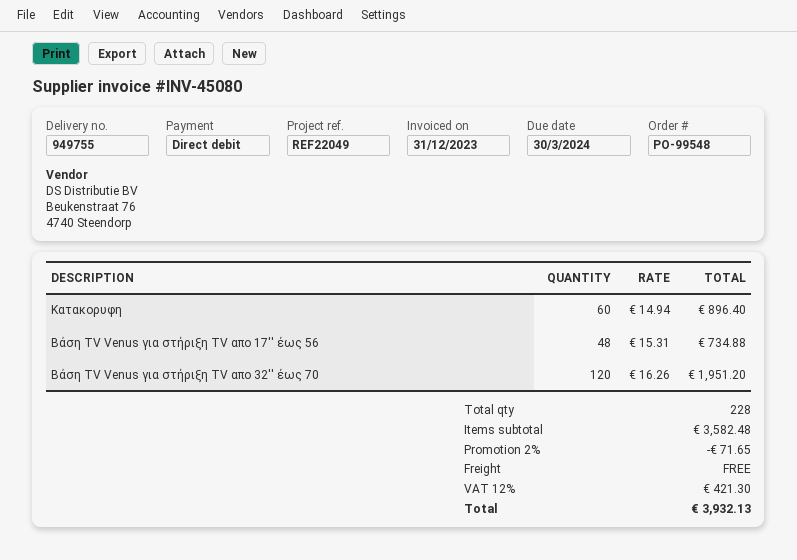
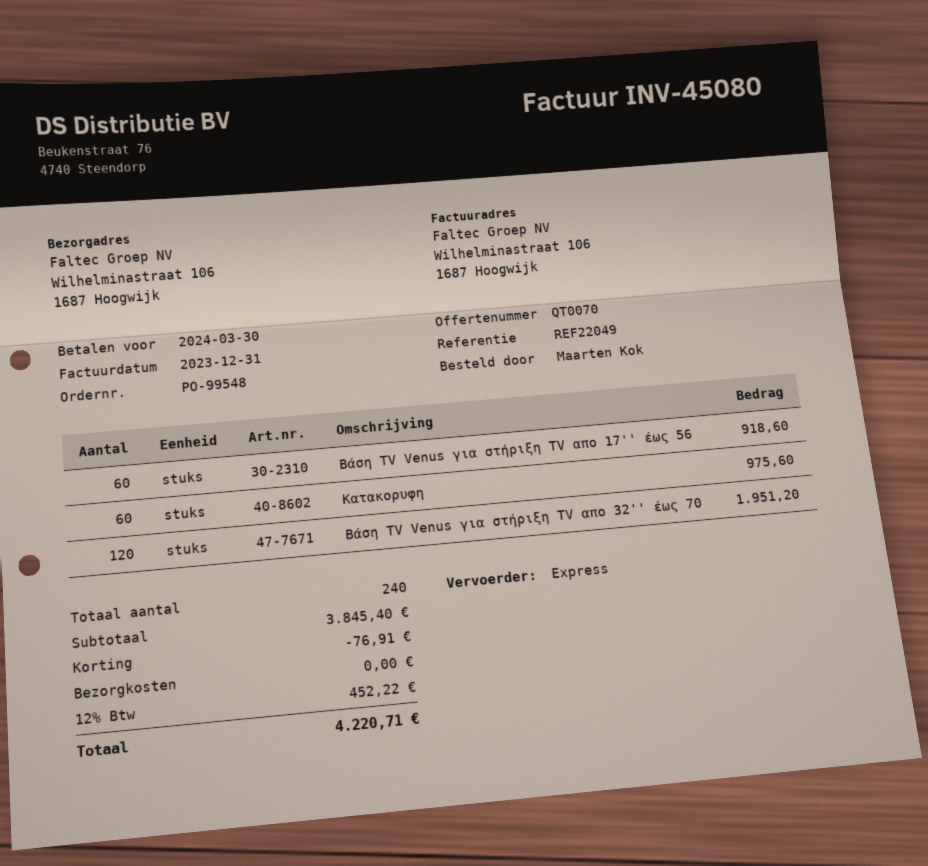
Κατακορυφη: 60 for 896.40 -> 60 for 975.60
Βάση TV Venus για στήριξη TV απο 17'' έως 56: 48 for 734.88 -> 60 for 918.60
total quantity: 228 -> 240
subtotal: 3582.48 -> 3845.40
discount: 71.65 -> 76.91
tax: 12% = 421.30 -> 12% = 452.22
total: 3932.13 -> 4220.71

